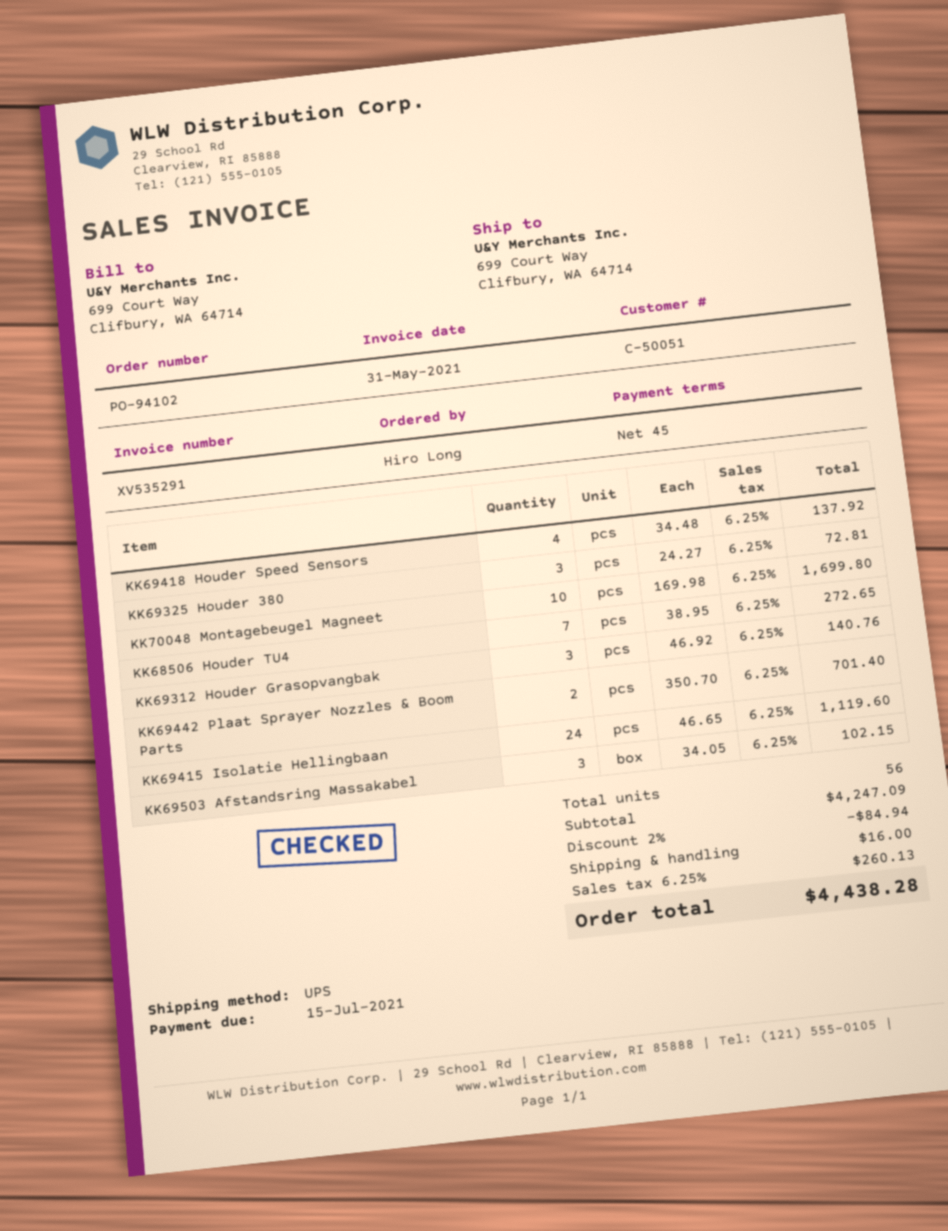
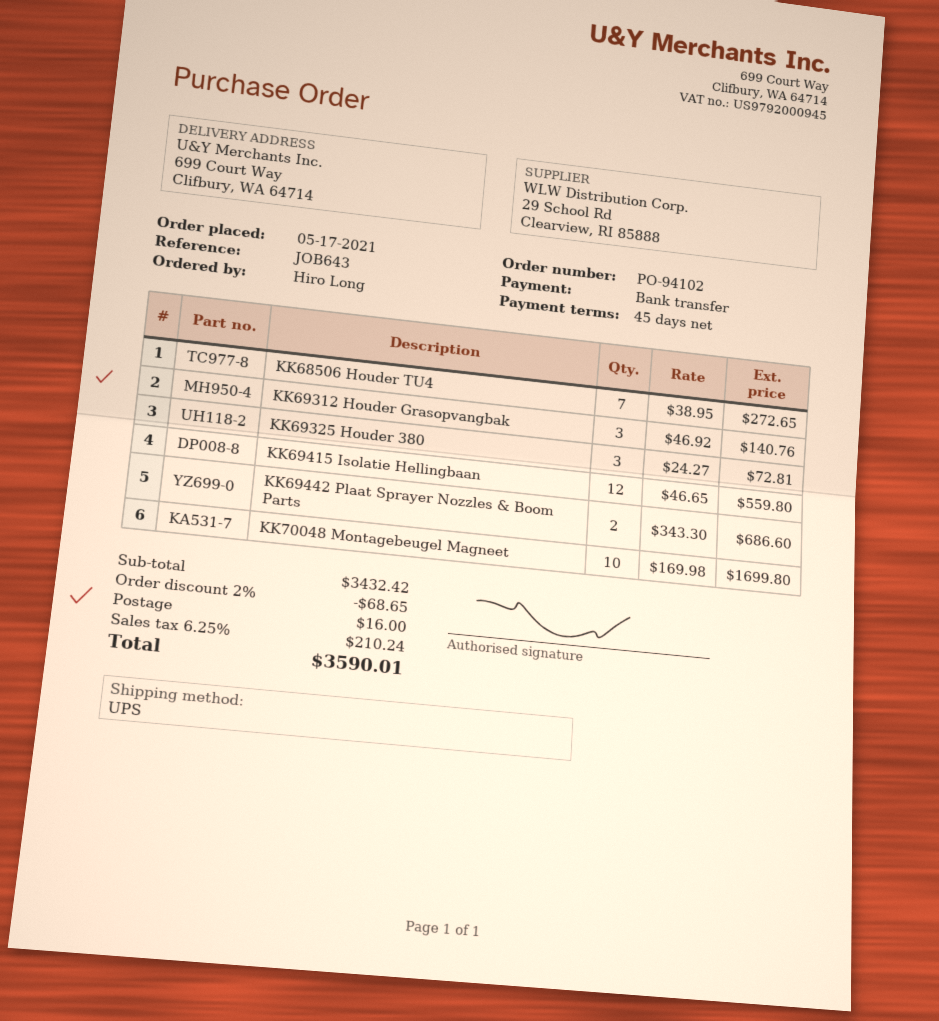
KK69418 Houder Speed Sensors: 4 x 34.48 = 137.92 -> none
KK69442 Plaat Sprayer Nozzles & Boom Parts: 2 x 350.70 = 701.40 -> 2 x 343.30 = 686.60
KK69415 Isolatie Hellingbaan: 24 x 46.65 = 1119.60 -> 12 x 46.65 = 559.80
KK69503 Afstandsring Massakabel: 3 x 34.05 = 102.15 -> none
subtotal: 4247.09 -> 3432.42
discount: 2% = 84.94 -> 2% = 68.65
tax: 6.25% = 260.13 -> 6.25% = 210.24
total: 4438.28 -> 3590.01

